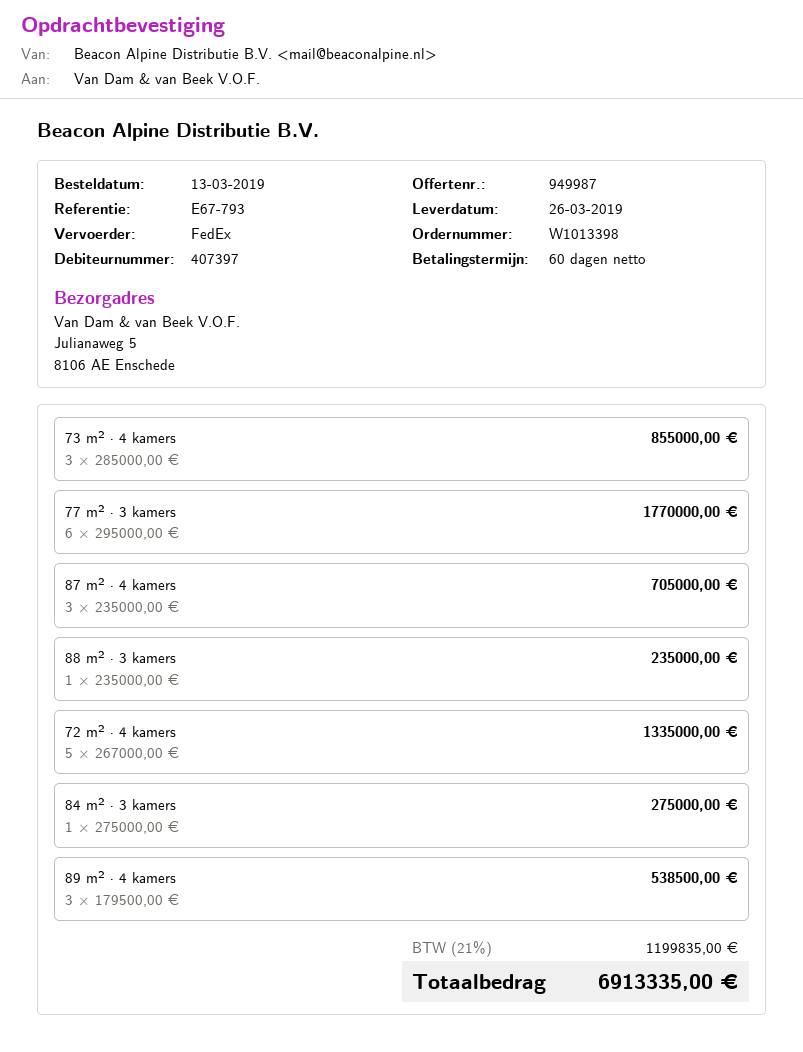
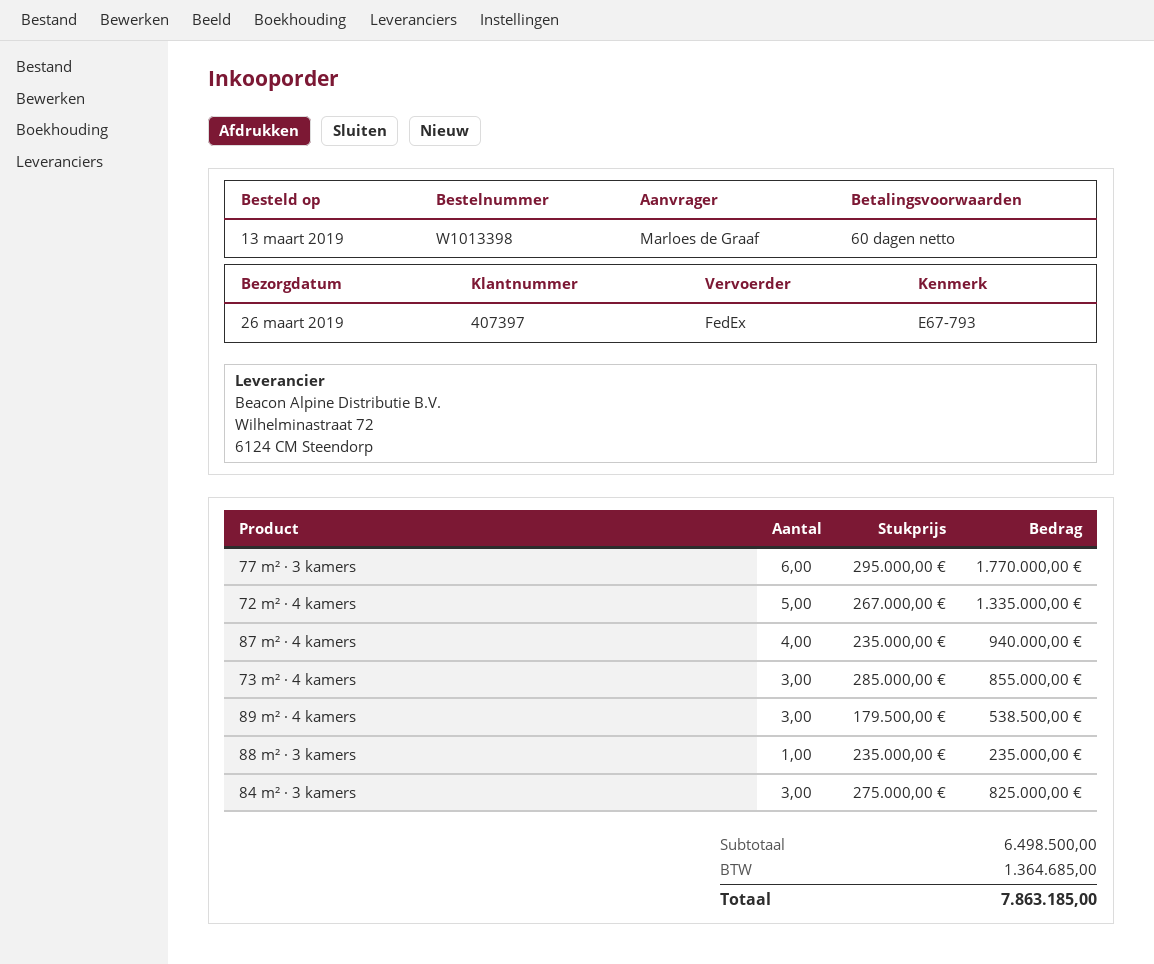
87 m² · 4 kamers: 3 x 235000.00 = 705000.00 -> 4 x 235000.00 = 940000.00
84 m² · 3 kamers: 1 x 275000.00 = 275000.00 -> 3 x 275000.00 = 825000.00
tax: 1199835.00 -> 1364685.00
total: 6913335.00 -> 7863185.00

